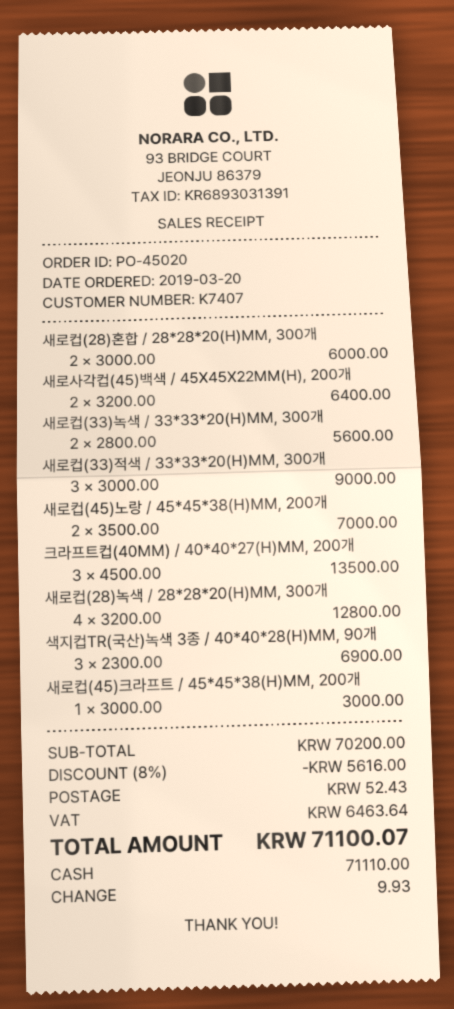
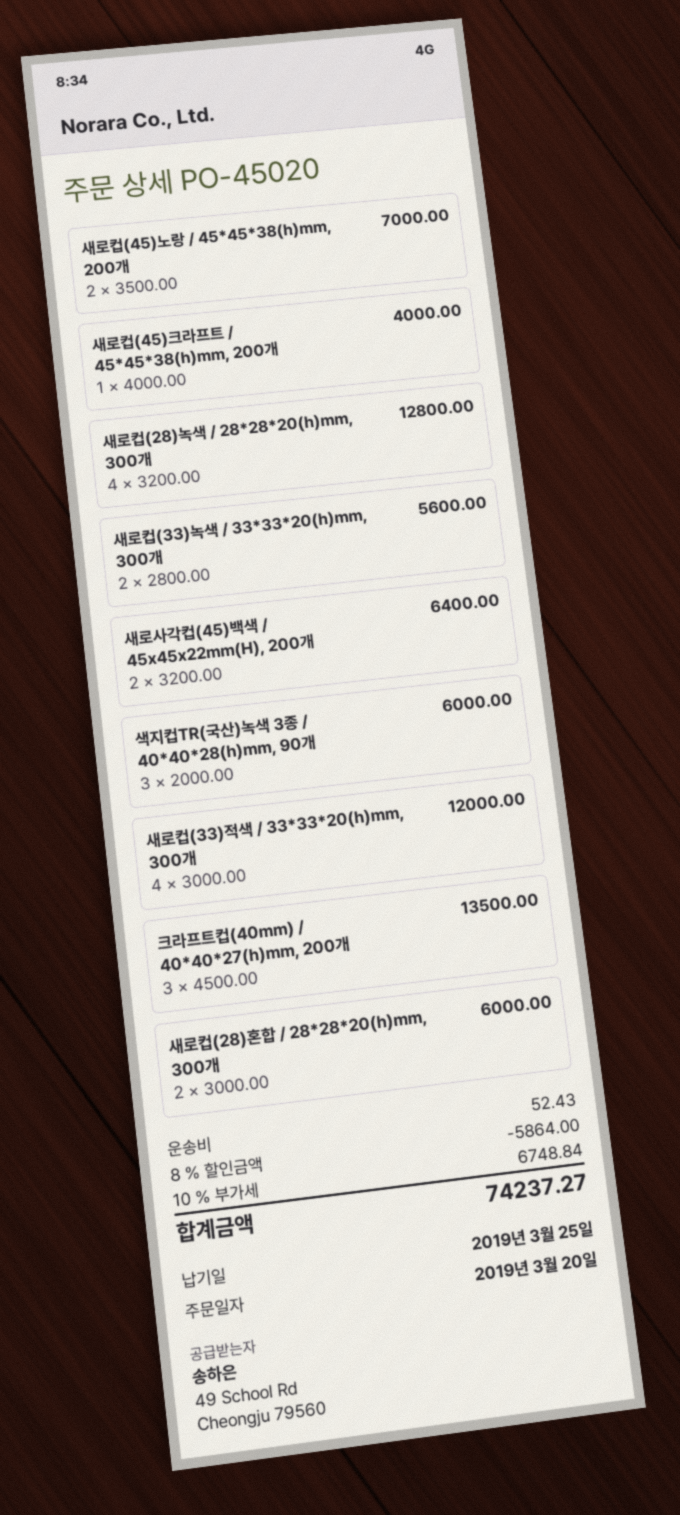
새로컵(33)적색 / 33*33*20(H)MM, 300개: 3 x 3000.00 = 9000.00 -> 4 x 3000.00 = 12000.00
색지컵TR(국산)녹색 3종 / 40*40*28(H)MM, 90개: 3 x 2300.00 = 6900.00 -> 3 x 2000.00 = 6000.00
새로컵(45)크라프트 / 45*45*38(H)MM, 200개: 1 x 3000.00 = 3000.00 -> 1 x 4000.00 = 4000.00
discount: 8% = 5616.00 -> 8% = 5864.00
tax: 6463.64 -> 6748.84
total: 71100.07 -> 74237.27

